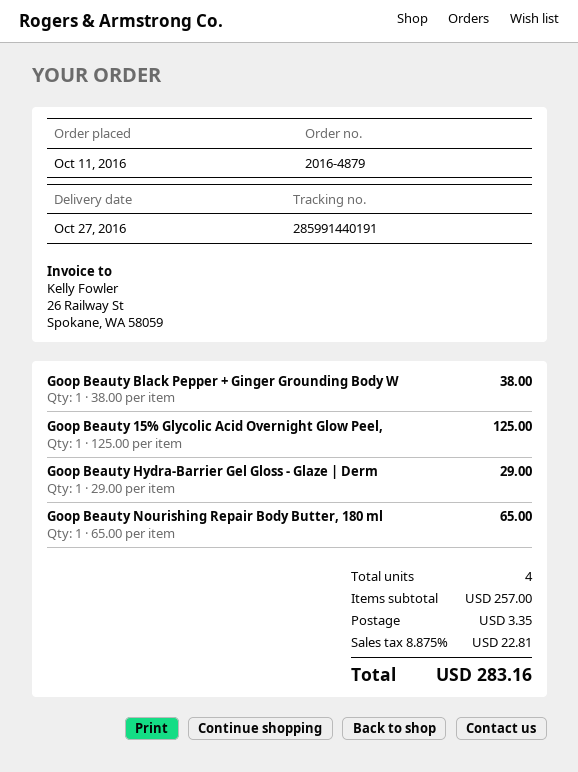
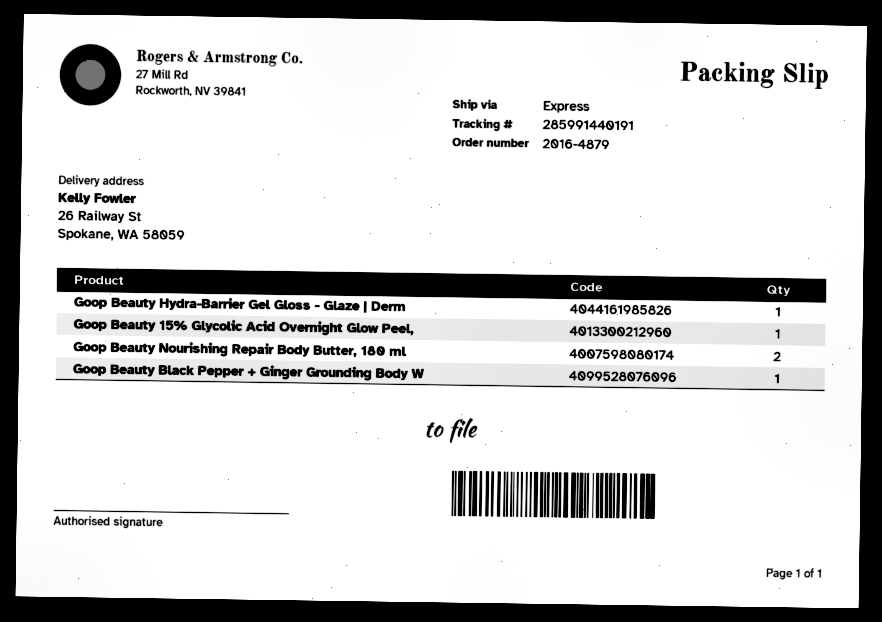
Goop Beauty Nourishing Repair Body Butter, 180 ml: 1 -> 2

